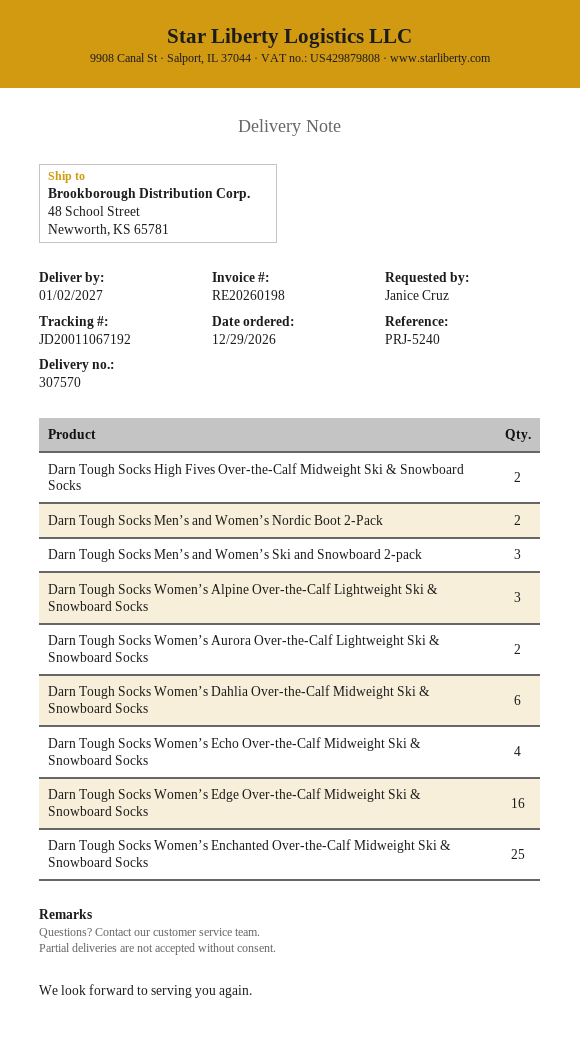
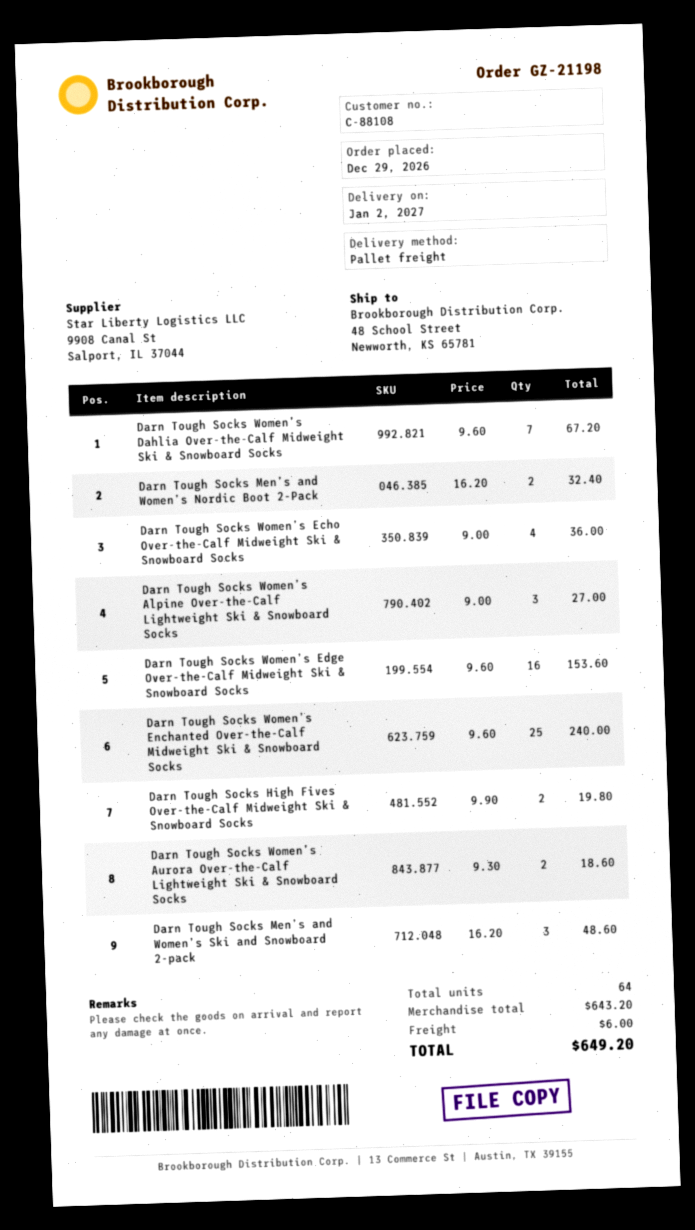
Darn Tough Socks Women’s Dahlia Over-the-Calf Midweight Ski & Snowboard Socks: 6 -> 7

